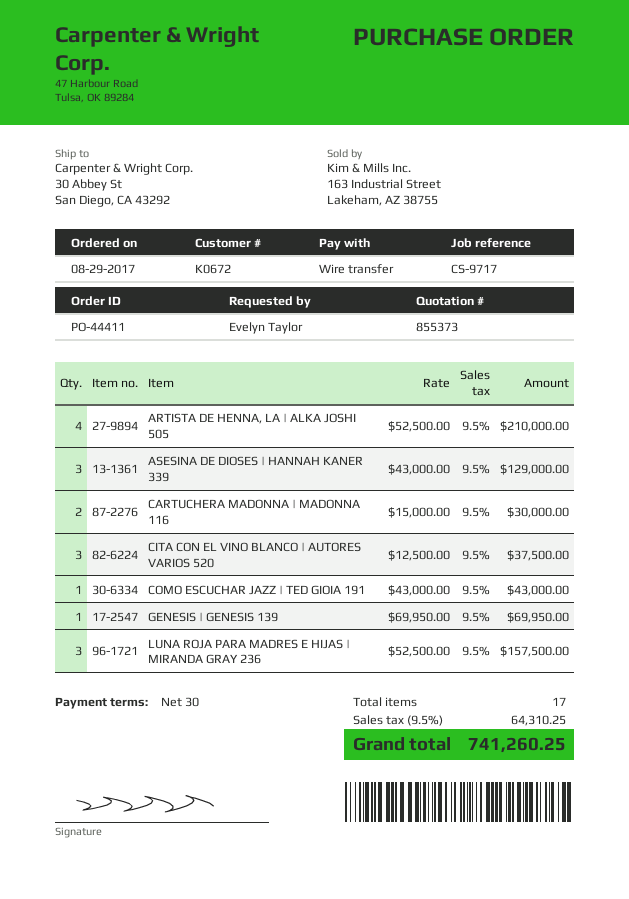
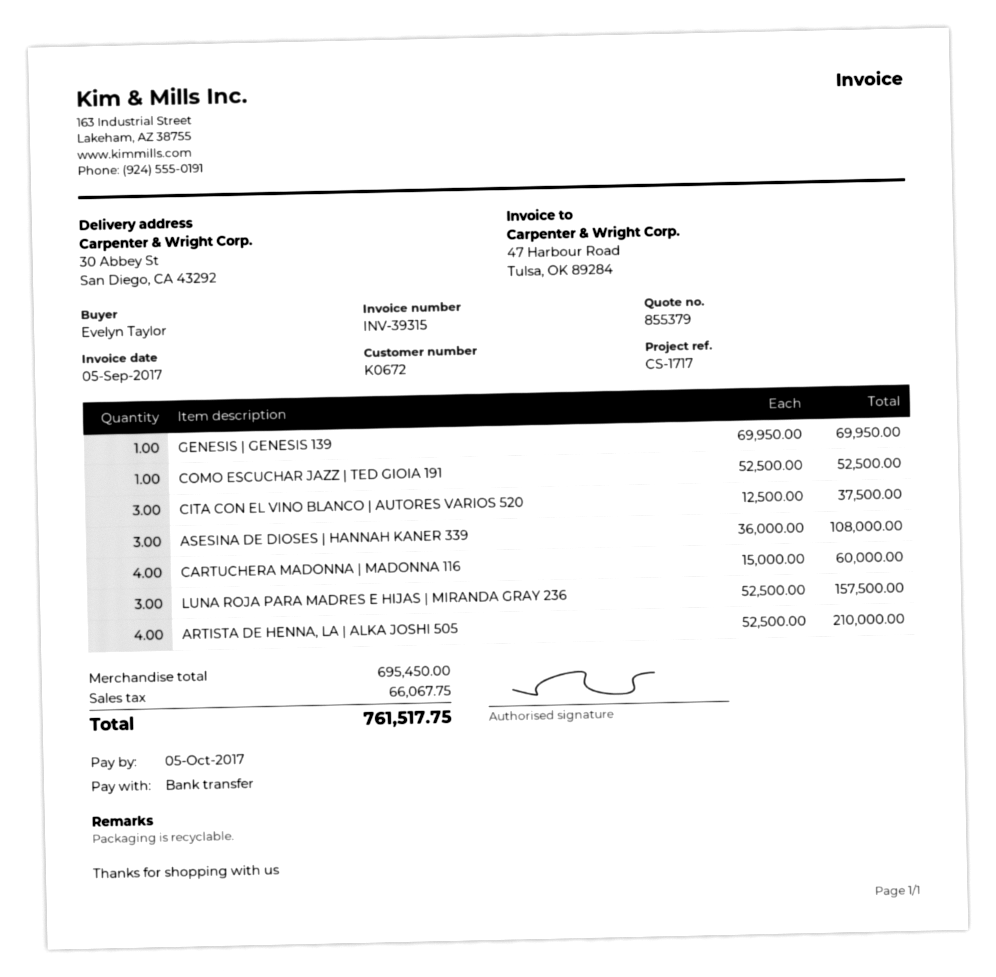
quote number: 855373 -> 855379
reference: CS-9717 -> CS-1717
ASESINA DE DIOSES | HANNAH KANER 339: 3 x 43000.00 = 129000.00 -> 3 x 36000.00 = 108000.00
CARTUCHERA MADONNA | MADONNA 116: 2 x 15000.00 = 30000.00 -> 4 x 15000.00 = 60000.00
COMO ESCUCHAR JAZZ | TED GIOIA 191: 1 x 43000.00 = 43000.00 -> 1 x 52500.00 = 52500.00
tax: 64310.25 -> 66067.75
total: 741260.25 -> 761517.75

